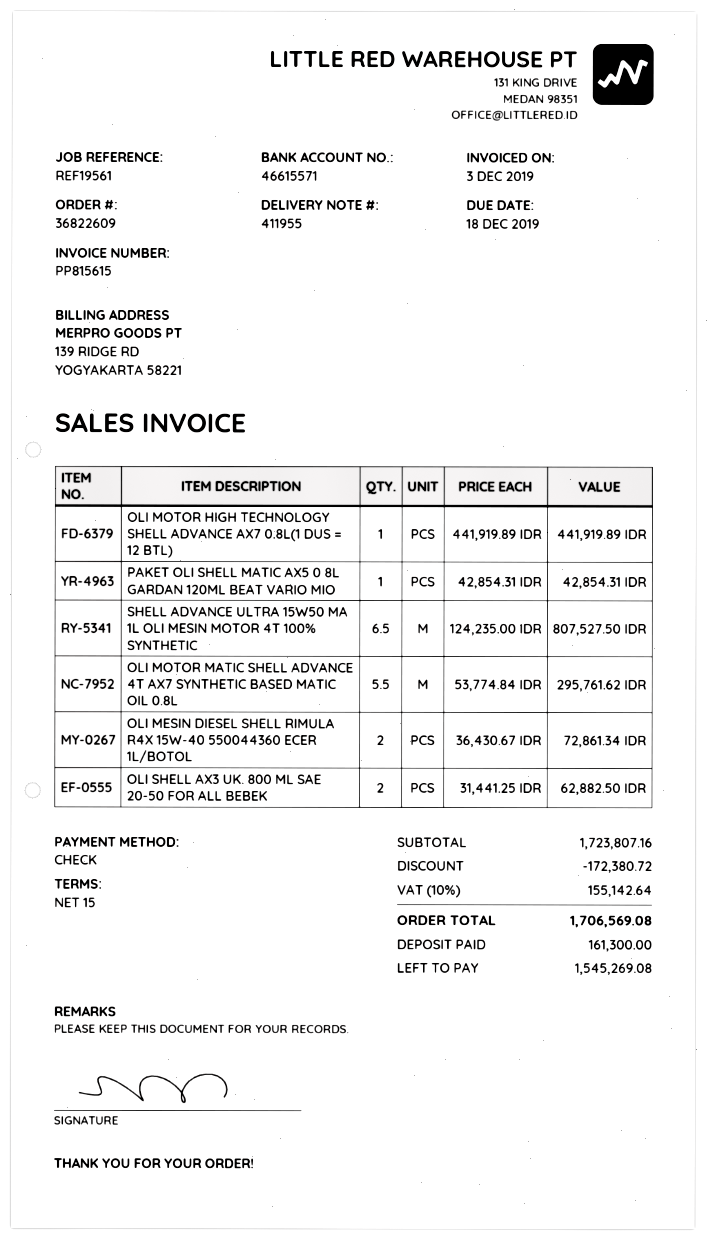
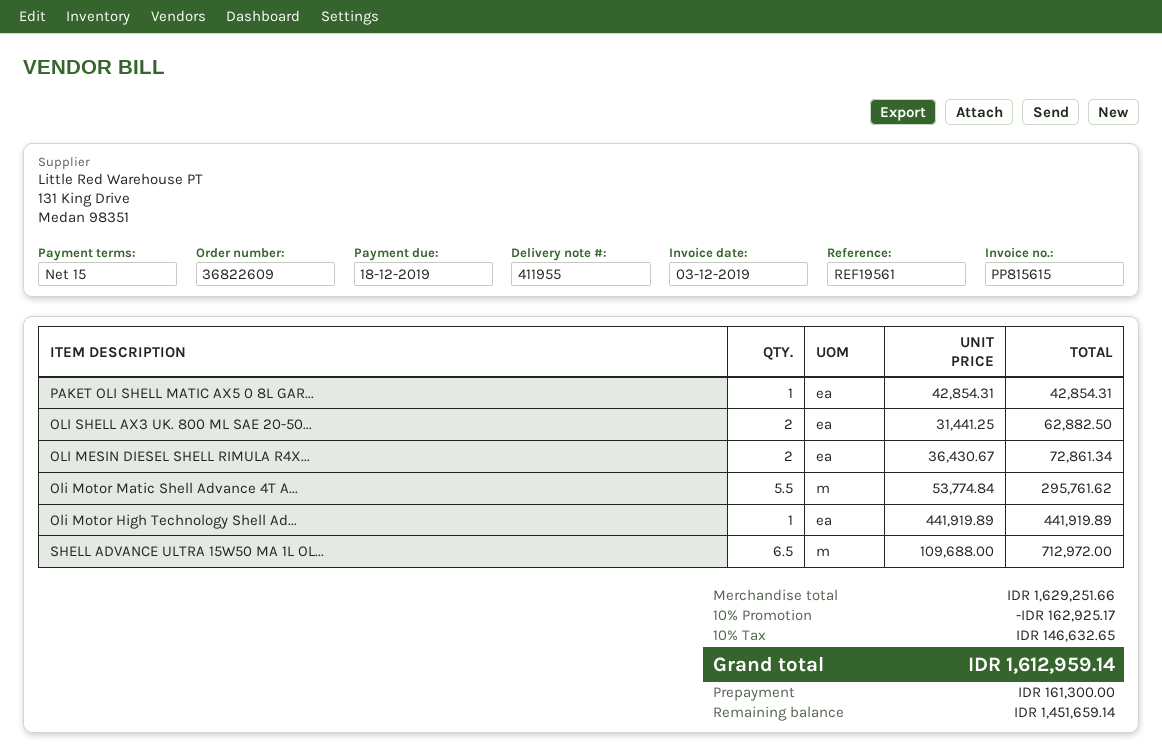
SHELL ADVANCE ULTRA 15W50 MA 1L OLI MESIN MOTOR 4T 100% SYNTHETIC: 6.5 x 124235.00 = 807527.50 -> 6.5 x 109688.00 = 712972.00
subtotal: 1723807.16 -> 1629251.66
discount: 172380.72 -> 162925.17
tax: 10% = 155142.64 -> 10% = 146632.65
total: 1706569.08 -> 1612959.14
balance: 1545269.08 -> 1451659.14

